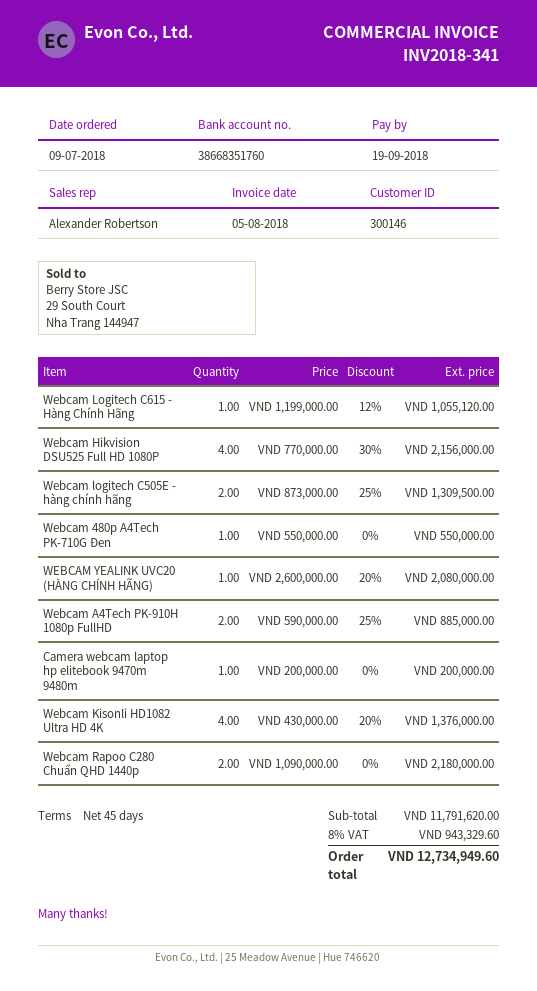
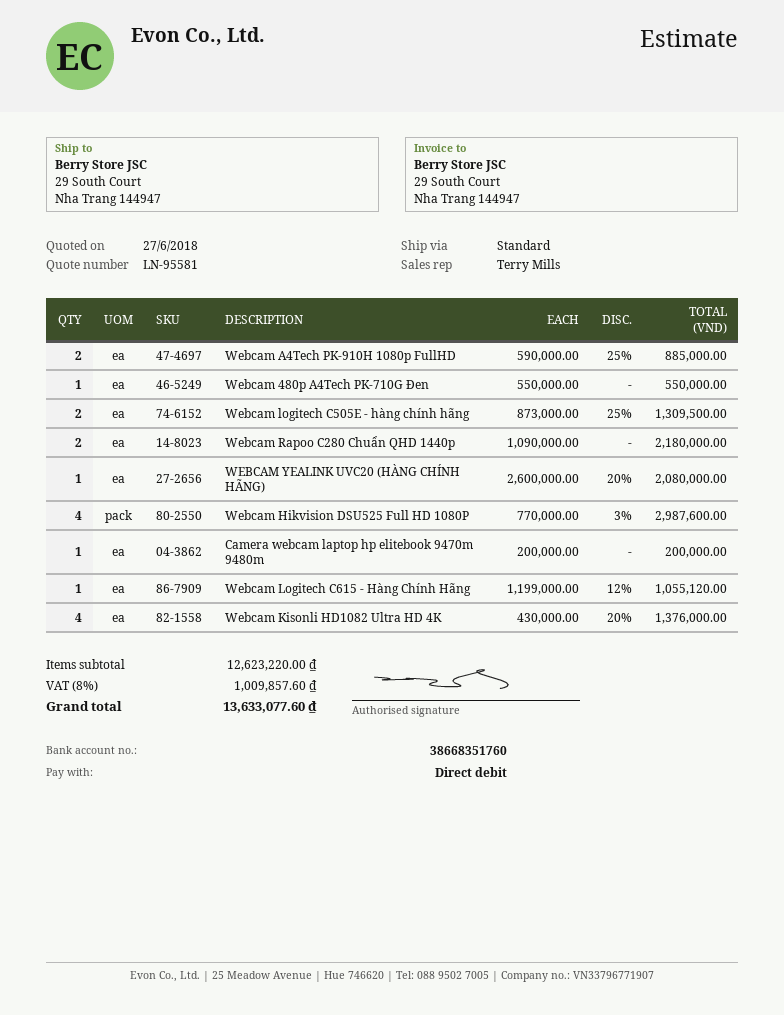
sales rep: Alexander Robertson -> Terry Mills
Webcam Hikvision DSU525 Full HD 1080P: 4 x 770000.00 - 30% = 2156000.00 -> 4 x 770000.00 - 3% = 2987600.00
subtotal: 11791620.00 -> 12623220.00
tax: 8% = 943329.60 -> 8% = 1009857.60
total: 12734949.60 -> 13633077.60

